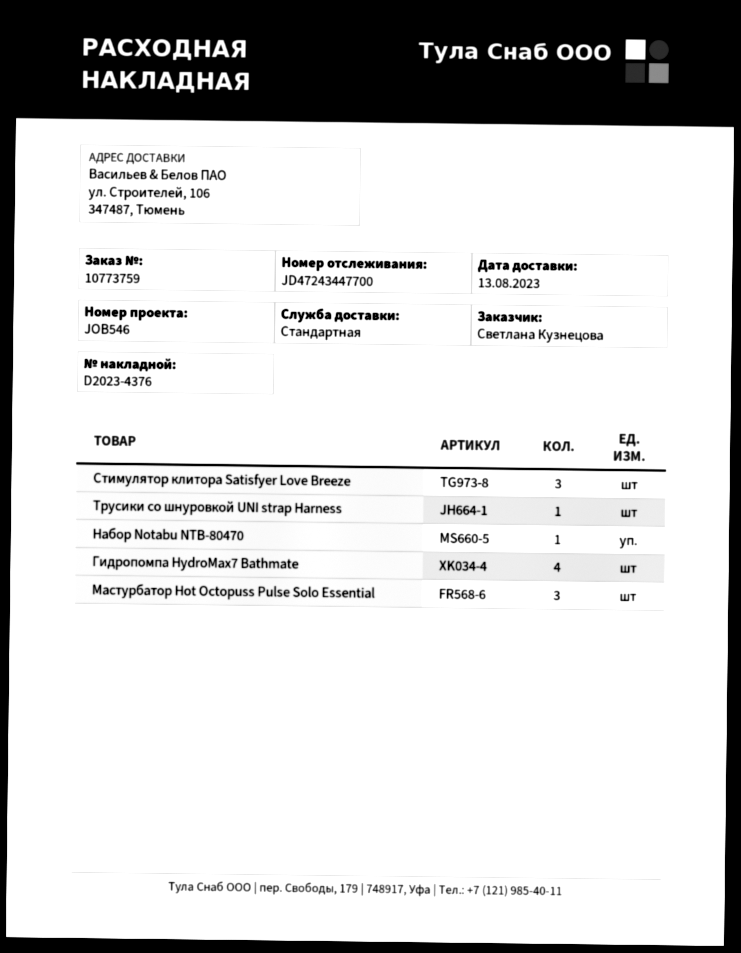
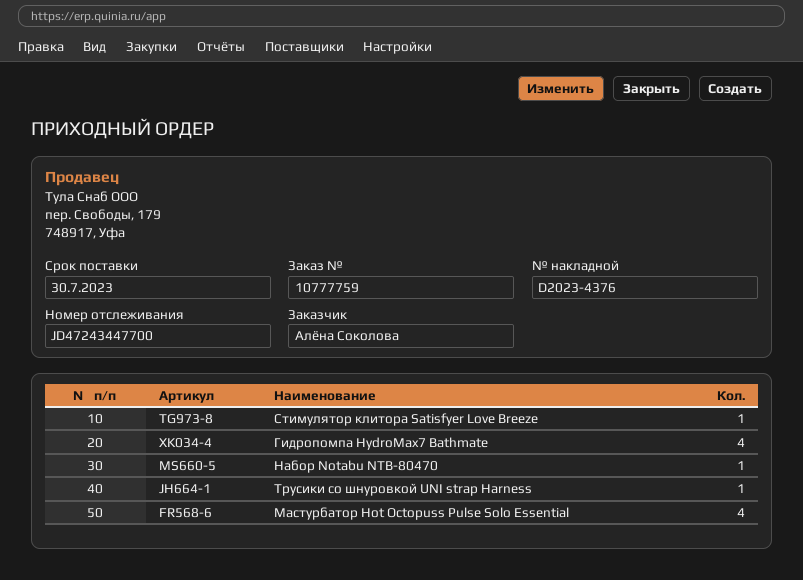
order number: 10773759 -> 10777759
delivery date: 2023-08-13 -> 2023-07-30
ordered by: Светлана Кузнецова -> Алёна Соколова
Стимулятор клитора Satisfyer Love Breeze: 3 -> 1
Мастурбатор Hot Octopuss Pulse Solo Essential: 3 -> 4

